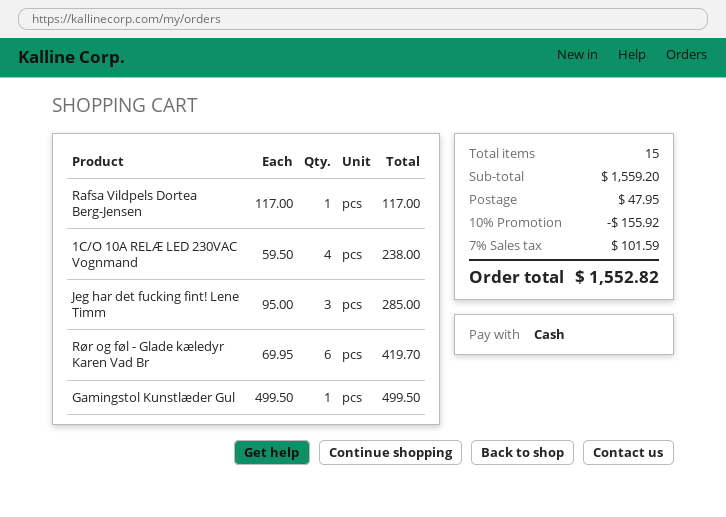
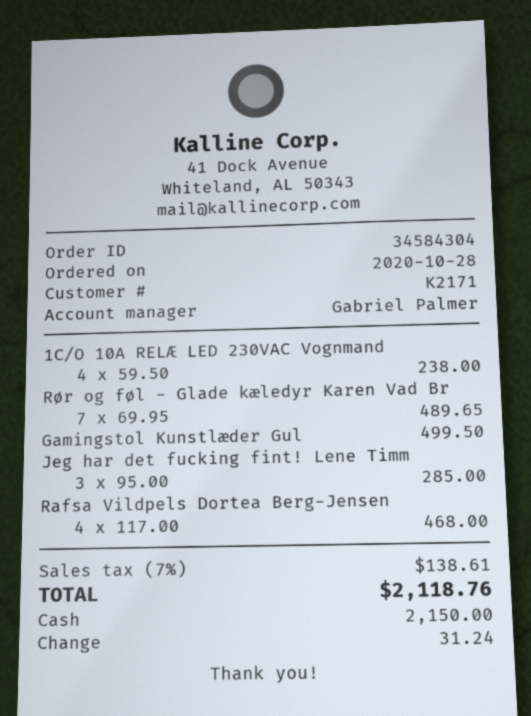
Rafsa Vildpels Dortea Berg-Jensen: 1 x 117.00 = 117.00 -> 4 x 117.00 = 468.00
Rør og føl - Glade kæledyr Karen Vad Br: 6 x 69.95 = 419.70 -> 7 x 69.95 = 489.65
discount: 10% = 155.92 -> none
shipping: 47.95 -> none
tax: 7% = 101.59 -> 7% = 138.61
total: 1552.82 -> 2118.76

